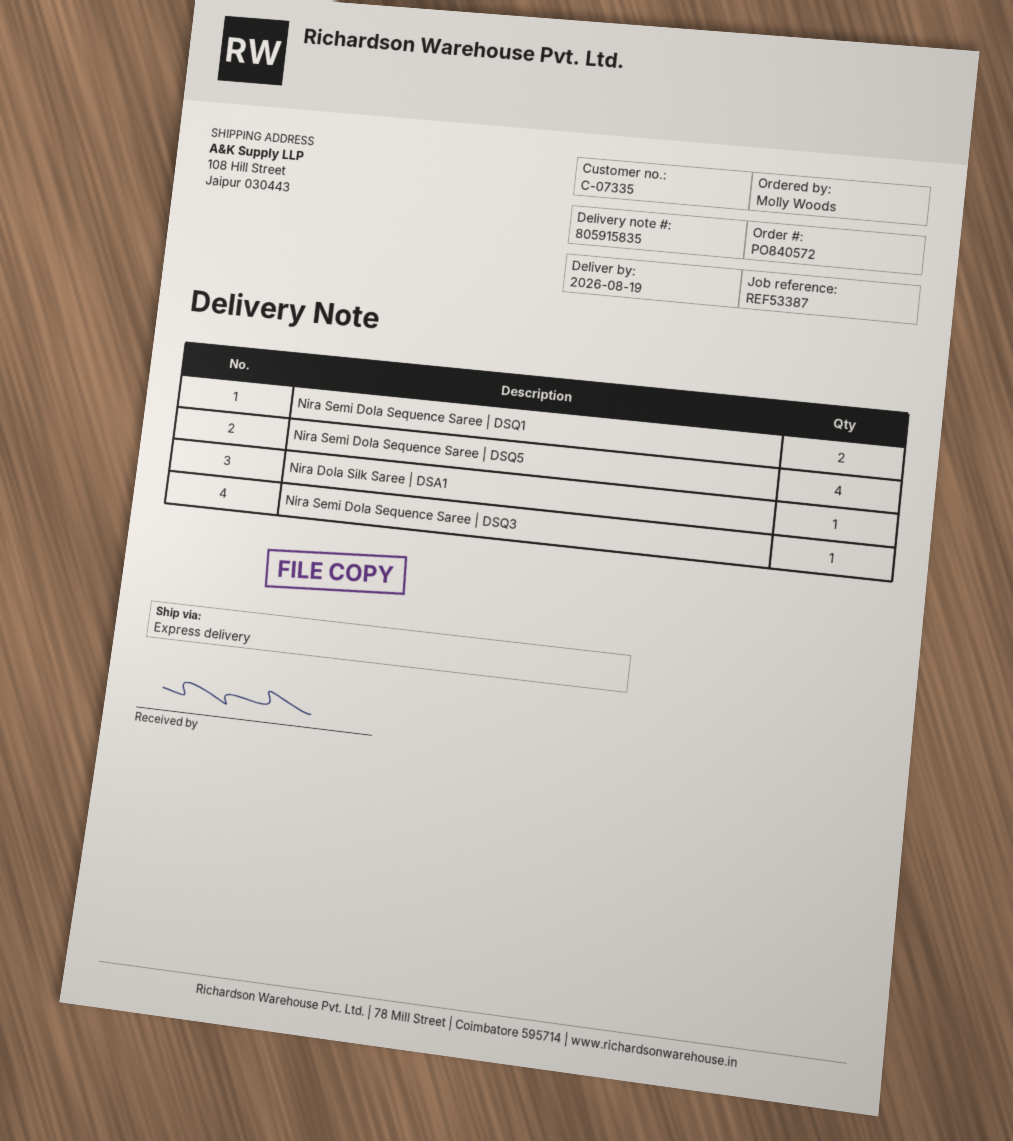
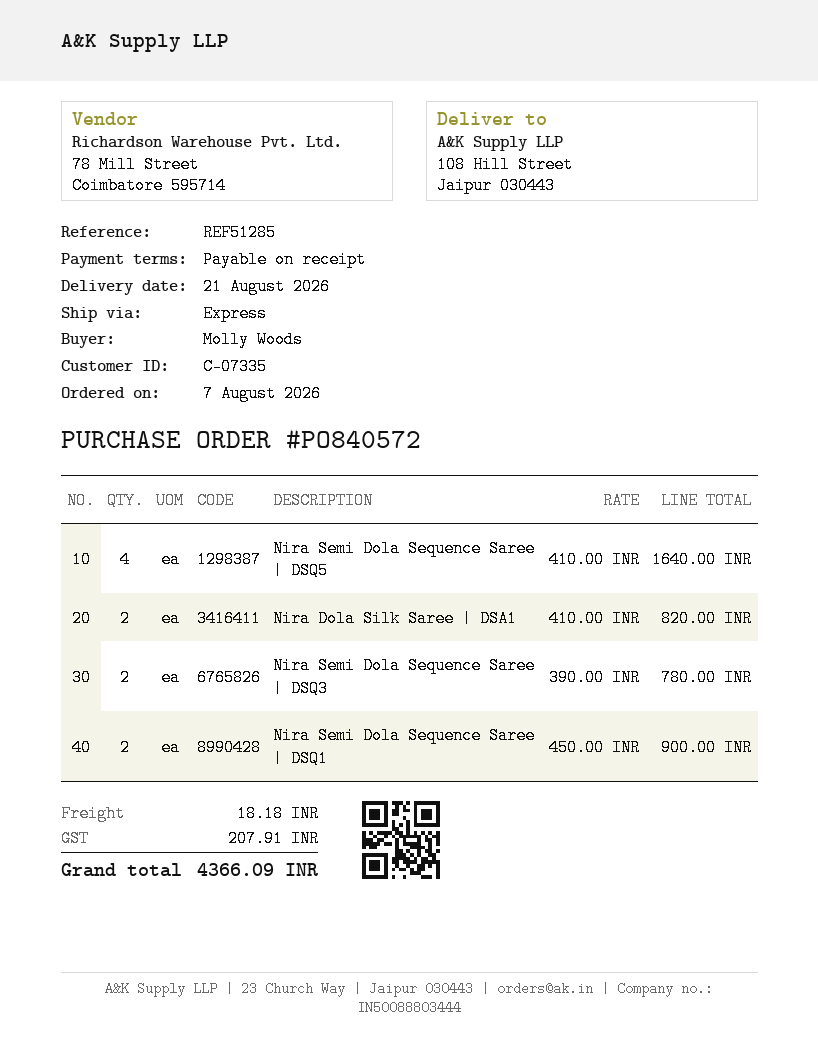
delivery date: 2026-08-19 -> 2026-08-21
reference: REF53387 -> REF51285
Nira Dola Silk Saree | DSA1: 1 -> 2
Nira Semi Dola Sequence Saree | DSQ3: 1 -> 2

